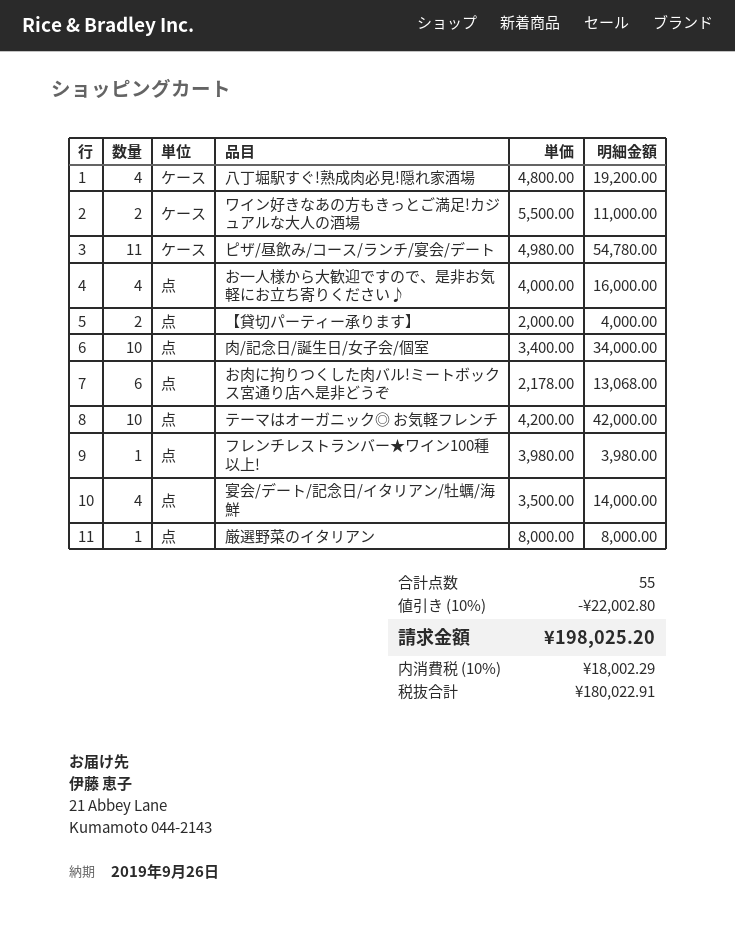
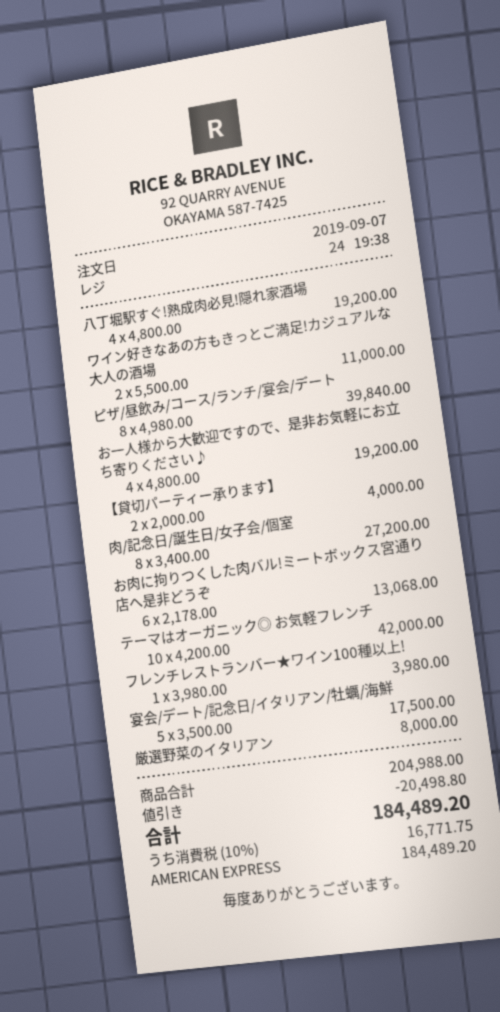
ピザ/昼飲み/コース/ランチ/宴会/デート: 11 x 4980.00 = 54780.00 -> 8 x 4980.00 = 39840.00
お一人様から大歓迎ですので、是非お気軽にお立ち寄りください♪: 4 x 4000.00 = 16000.00 -> 4 x 4800.00 = 19200.00
肉/記念日/誕生日/女子会/個室: 10 x 3400.00 = 34000.00 -> 8 x 3400.00 = 27200.00
宴会/デート/記念日/イタリアン/牡蠣/海鮮: 4 x 3500.00 = 14000.00 -> 5 x 3500.00 = 17500.00
discount: 22002.80 -> 20498.80
tax: 10% = 18002.29 -> 10% = 16771.75
total: 198025.20 -> 184489.20

